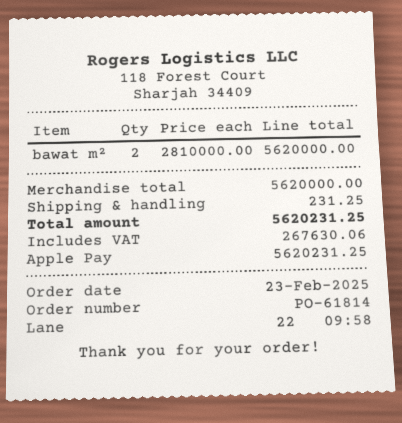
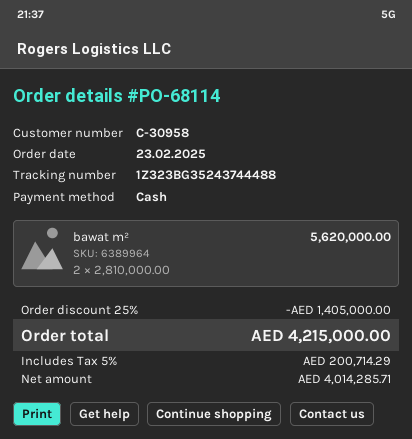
order number: PO-61814 -> PO-68114
payment method: Apple Pay -> cash
discount: none -> 25% = 1405000.00
shipping: 231.25 -> none
tax: 267630.06 -> 200714.29
total: 5620231.25 -> 4215000.00

